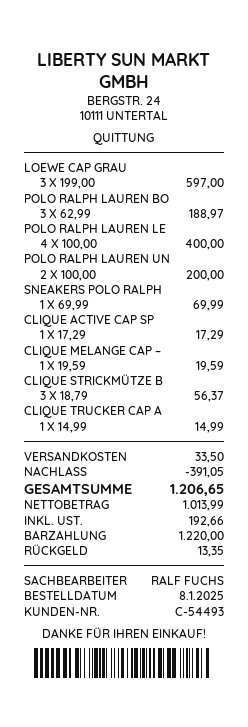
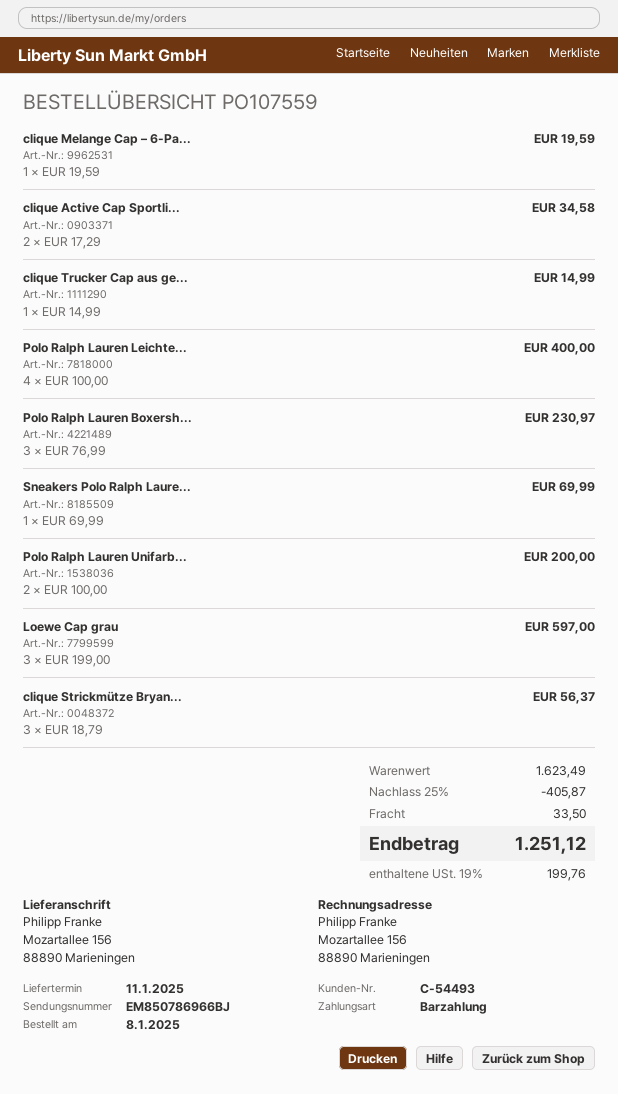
POLO RALPH LAUREN BO: 3 x 62.99 = 188.97 -> 3 x 76.99 = 230.97
CLIQUE ACTIVE CAP SP: 1 x 17.29 = 17.29 -> 2 x 17.29 = 34.58
discount: 391.05 -> 405.87
tax: 192.66 -> 199.76
total: 1206.65 -> 1251.12

